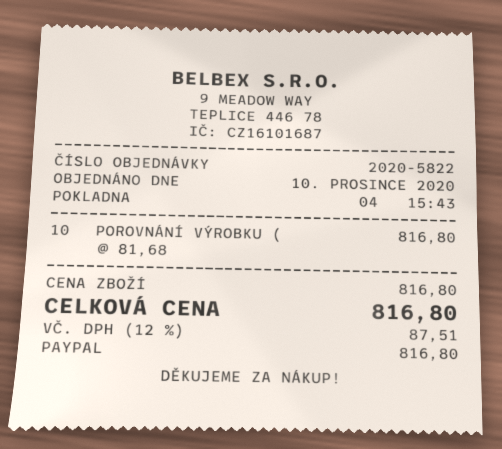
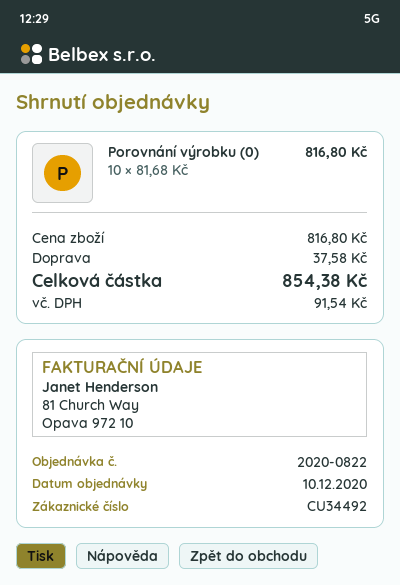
order number: 2020-5822 -> 2020-0822
shipping: none -> 37.58
tax: 87.51 -> 91.54
total: 816.80 -> 854.38

